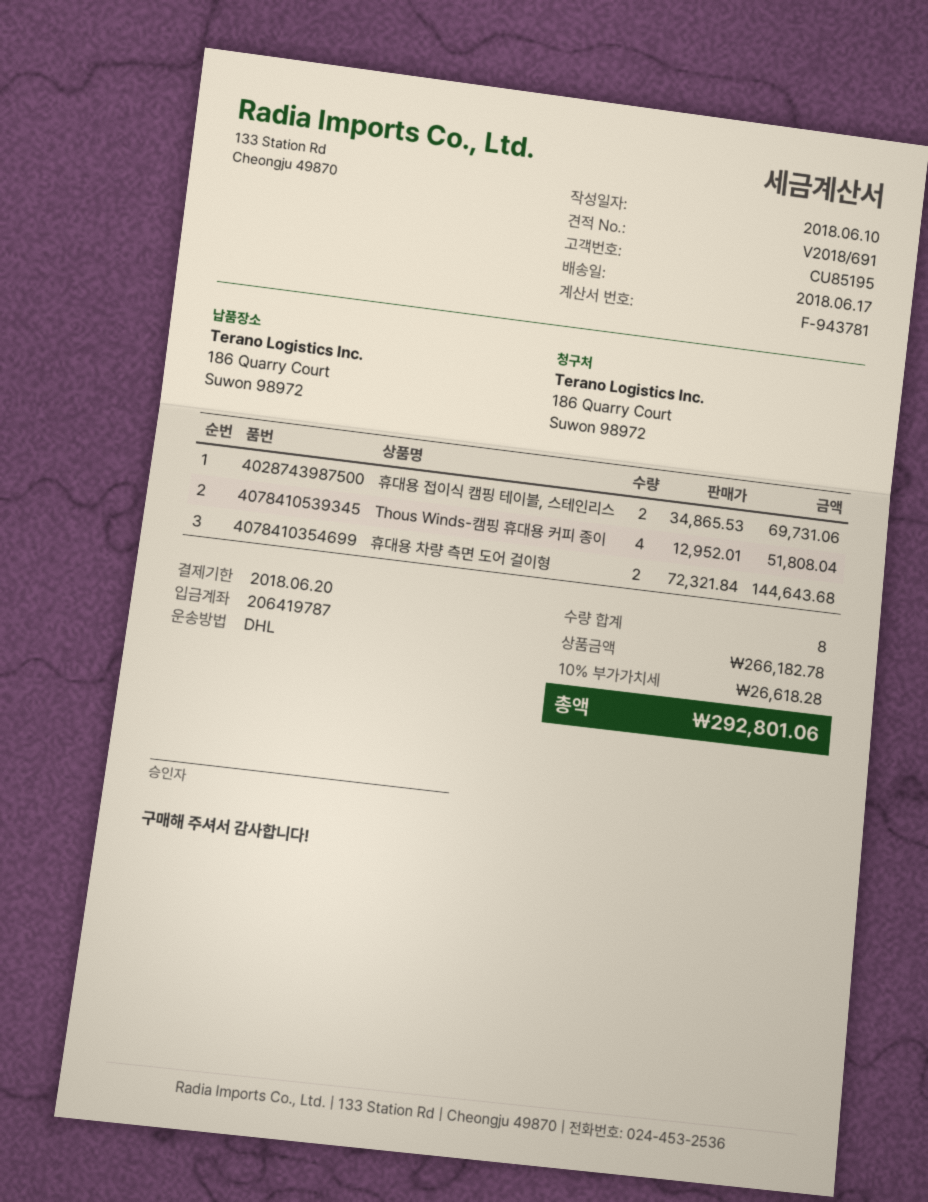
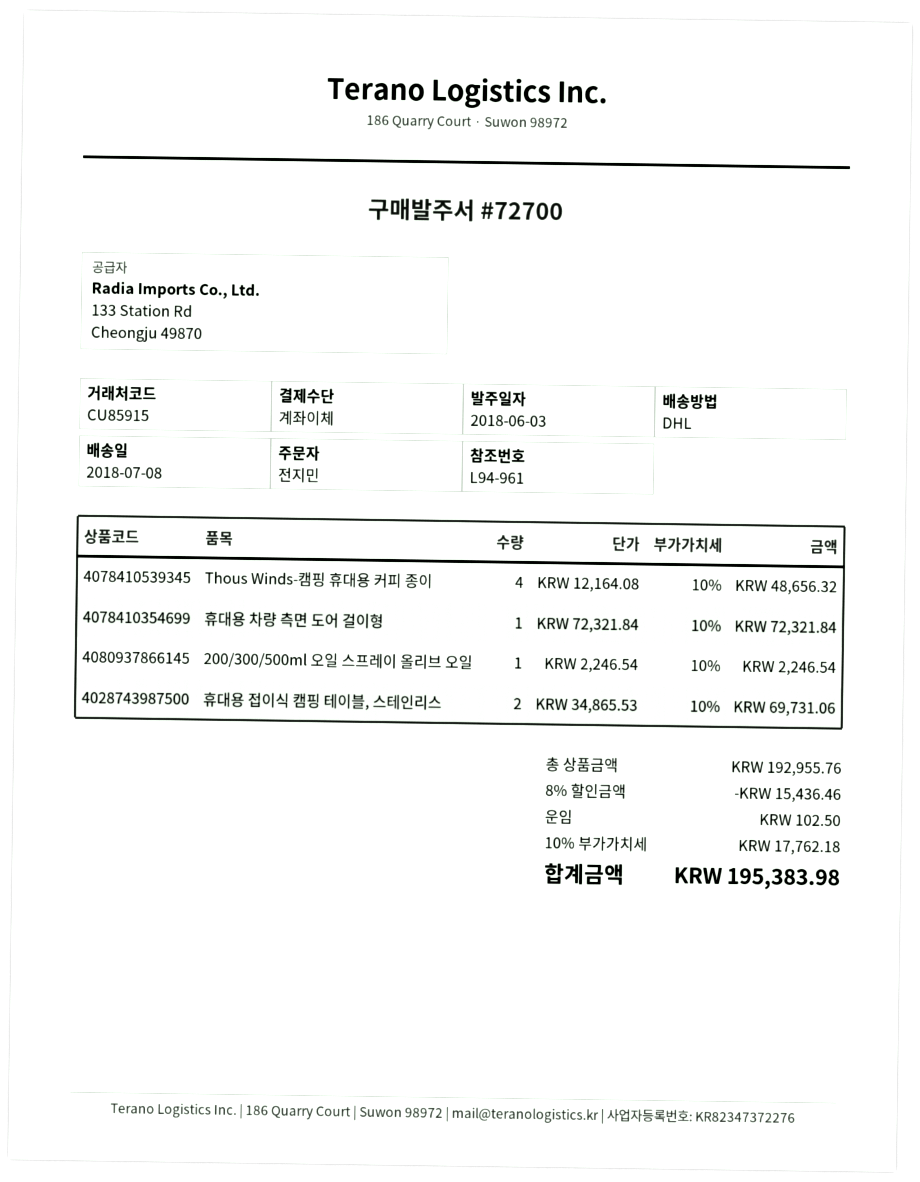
delivery date: 2018-06-17 -> 2018-07-08
customer number: CU85195 -> CU85915
Thous Winds-캠핑 휴대용 커피 종이: 4 x 12952.01 = 51808.04 -> 4 x 12164.08 = 48656.32
휴대용 차량 측면 도어 걸이형: 2 x 72321.84 = 144643.68 -> 1 x 72321.84 = 72321.84
200/300/500ml 오일 스프레이 올리브 오일: none -> 1 x 2246.54 = 2246.54
subtotal: 266182.78 -> 192955.76
discount: none -> 8% = 15436.46
shipping: none -> 102.50
tax: 10% = 26618.28 -> 10% = 17762.18
total: 292801.06 -> 195383.98

